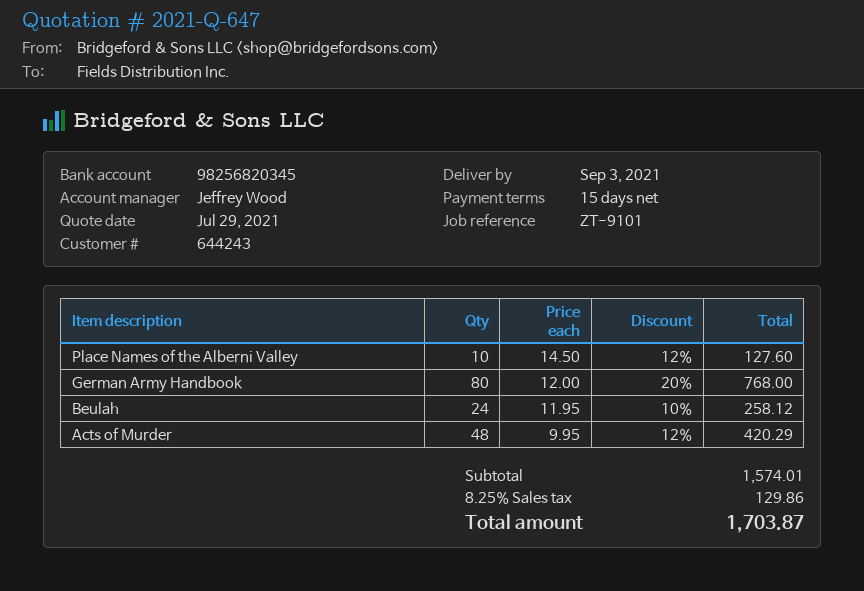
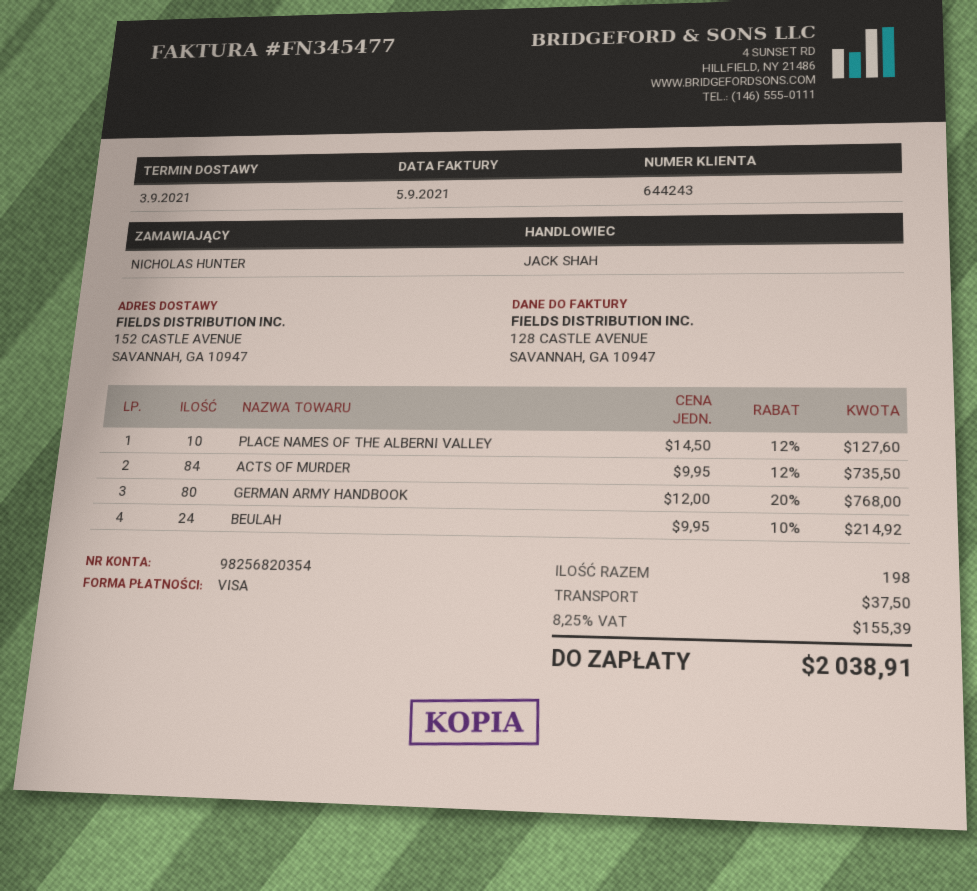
sales rep: Jeffrey Wood -> JACK SHAH
bank account: 98256820345 -> 98256820354
Beulah: 24 x 11.95 - 10% = 258.12 -> 24 x 9.95 - 10% = 214.92
Acts of Murder: 48 x 9.95 - 12% = 420.29 -> 84 x 9.95 - 12% = 735.50
shipping: none -> 37.50
tax: 8.25% = 129.86 -> 8.25% = 155.39
total: 1703.87 -> 2038.91

